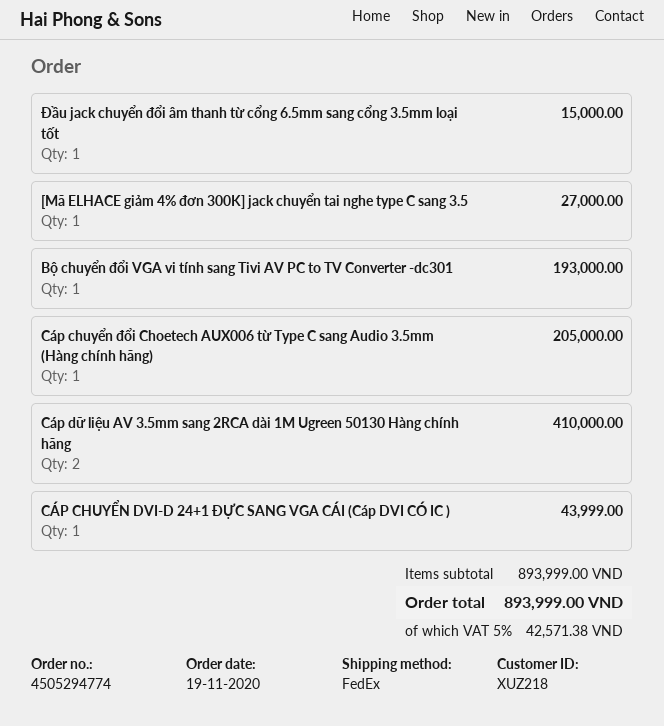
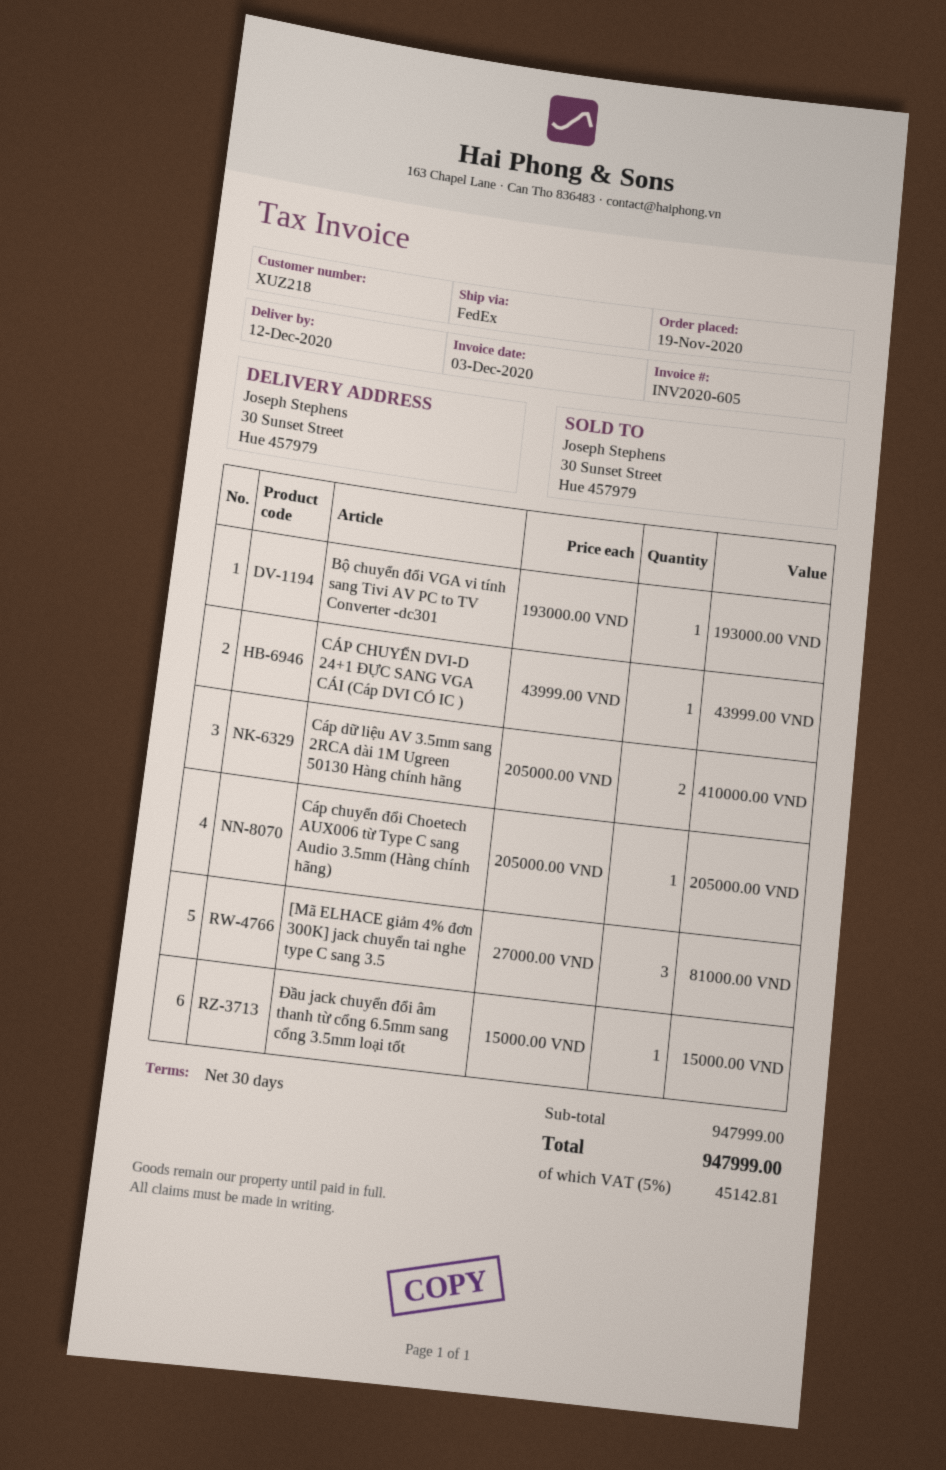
[Mã ELHACE giảm 4% đơn 300K] jack chuyển tai nghe type C sang 3.5: 1 for 27000.00 -> 3 for 81000.00
subtotal: 893999.00 -> 947999.00
tax: 5% = 42571.38 -> 5% = 45142.81
total: 893999.00 -> 947999.00

